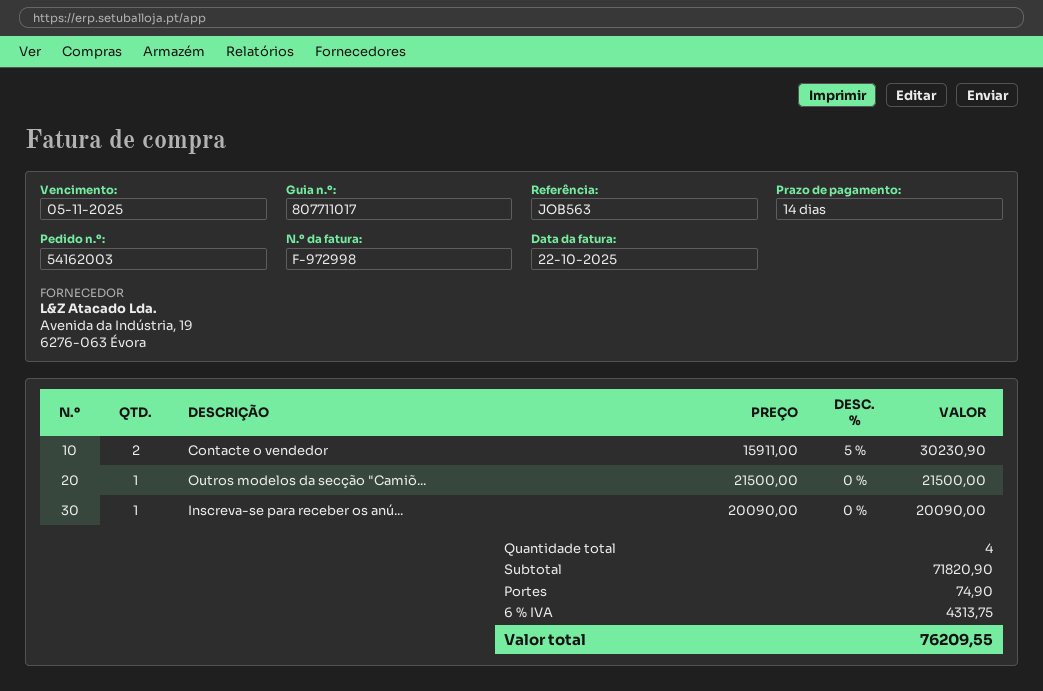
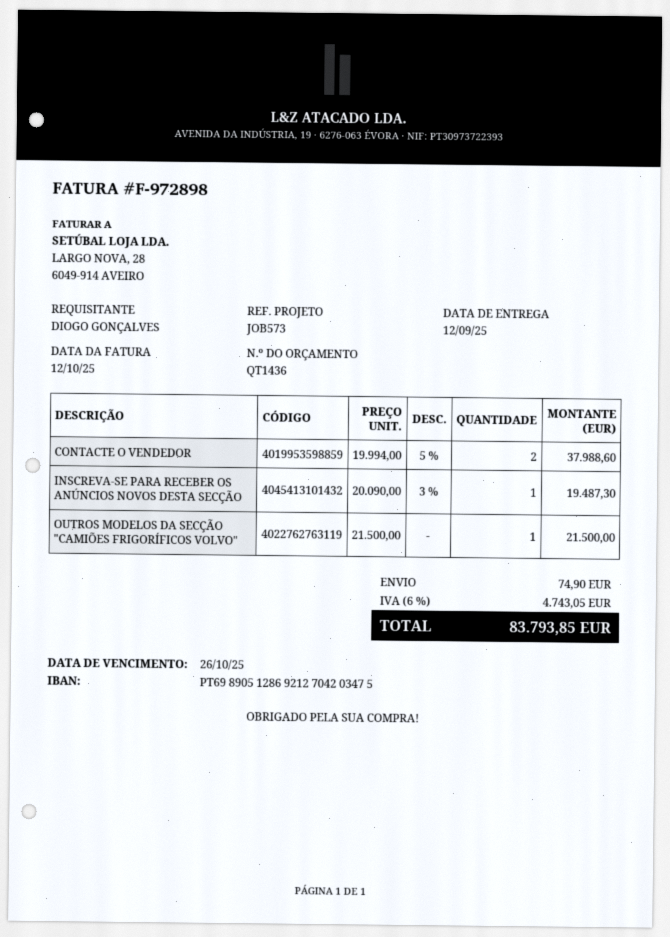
invoice number: F-972998 -> F-972898
invoice date: 2025-10-22 -> 2025-10-12
due date: 2025-11-05 -> 2025-10-26
reference: JOB563 -> JOB573
Contacte o vendedor: 2 x 15911.00 - 5% = 30230.90 -> 2 x 19994.00 - 5% = 37988.60
Inscreva-se para receber os anú...: 1 x 20090.00 = 20090.00 -> 1 x 20090.00 - 3% = 19487.30
tax: 6% = 4313.75 -> 6% = 4743.05
total: 76209.55 -> 83793.85

